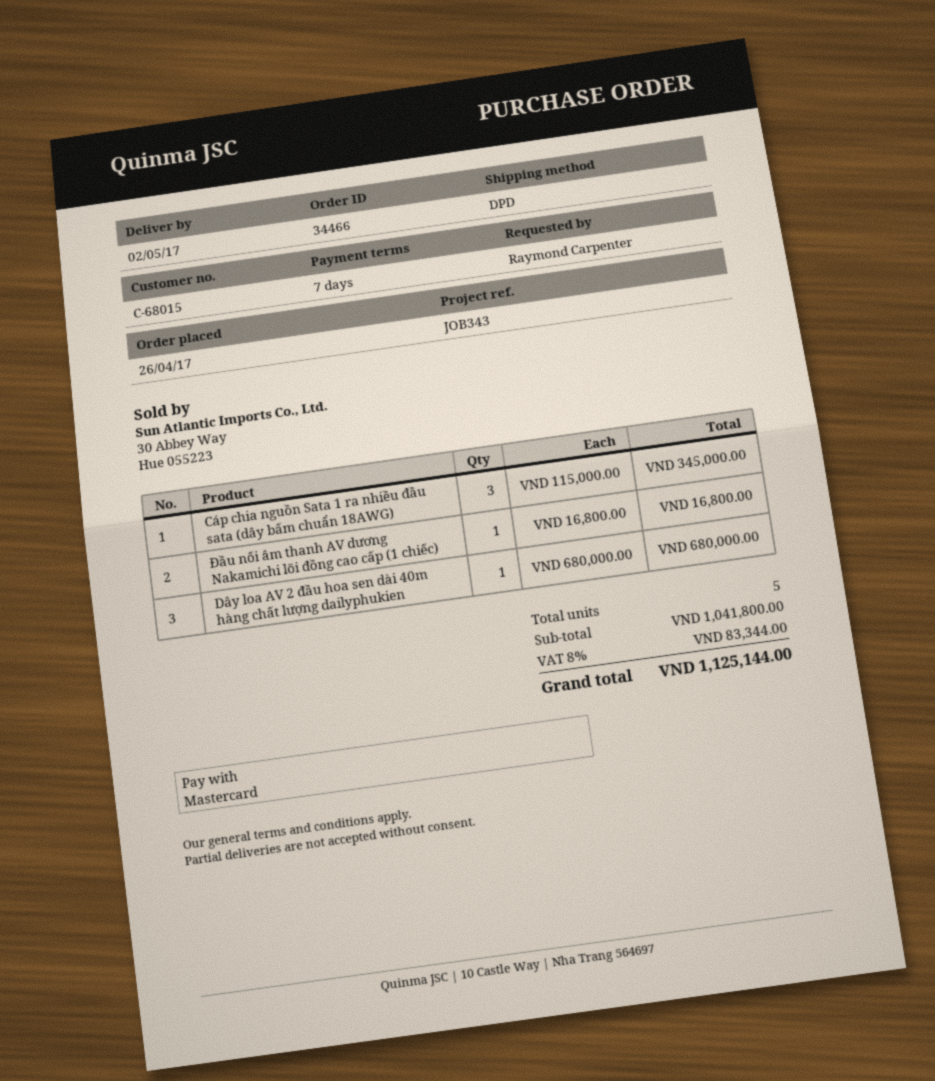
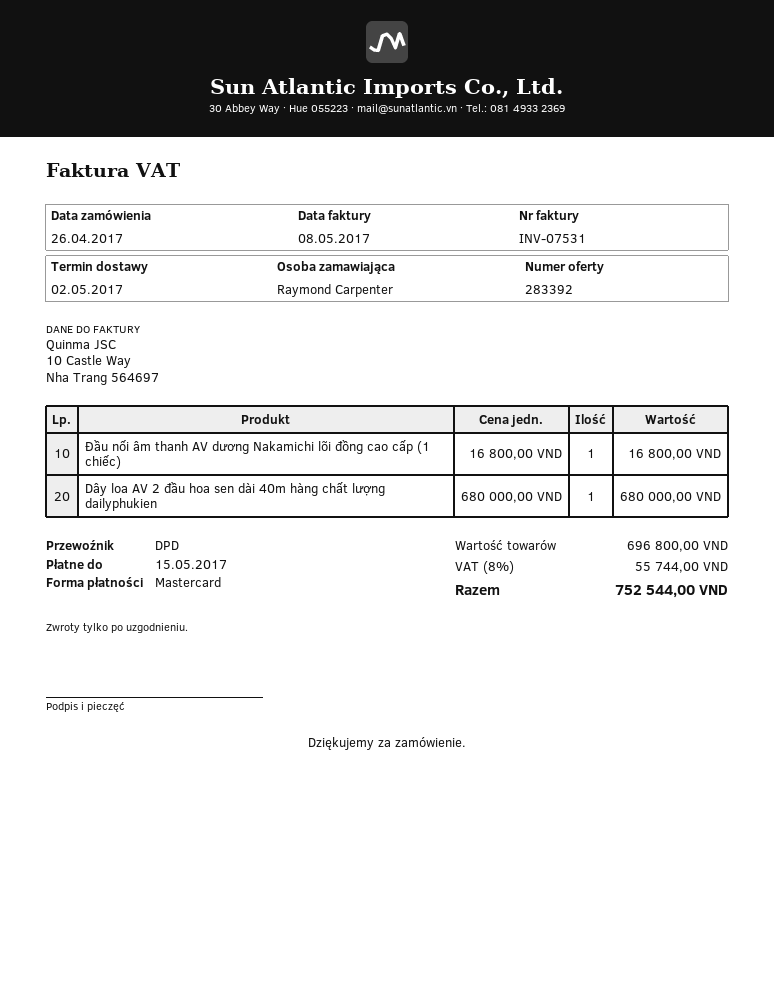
Cáp chia nguồn Sata 1 ra nhiều đầu sata (dây bấm chuẩn 18AWG): 3 x 115000.00 = 345000.00 -> none
subtotal: 1041800.00 -> 696800.00
tax: 8% = 83344.00 -> 8% = 55744.00
total: 1125144.00 -> 752544.00

